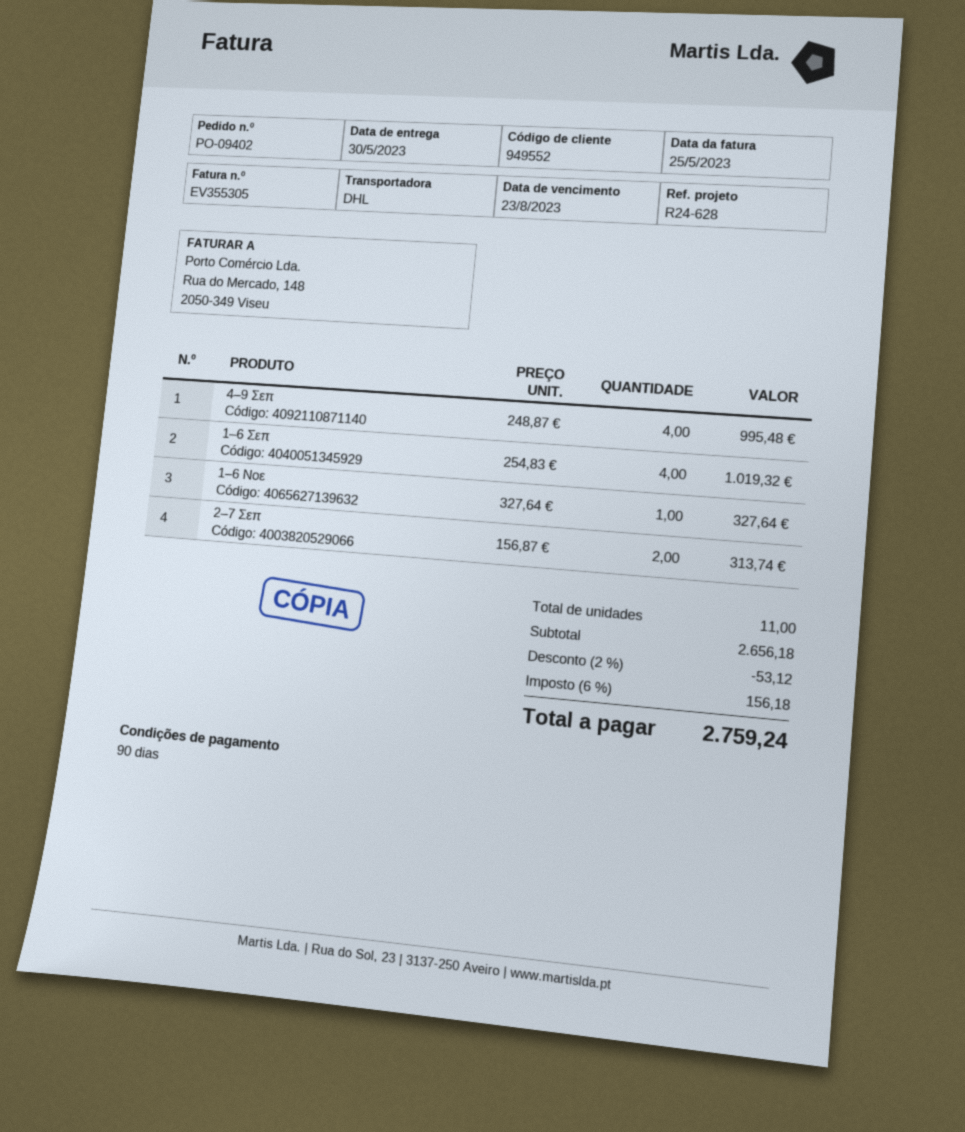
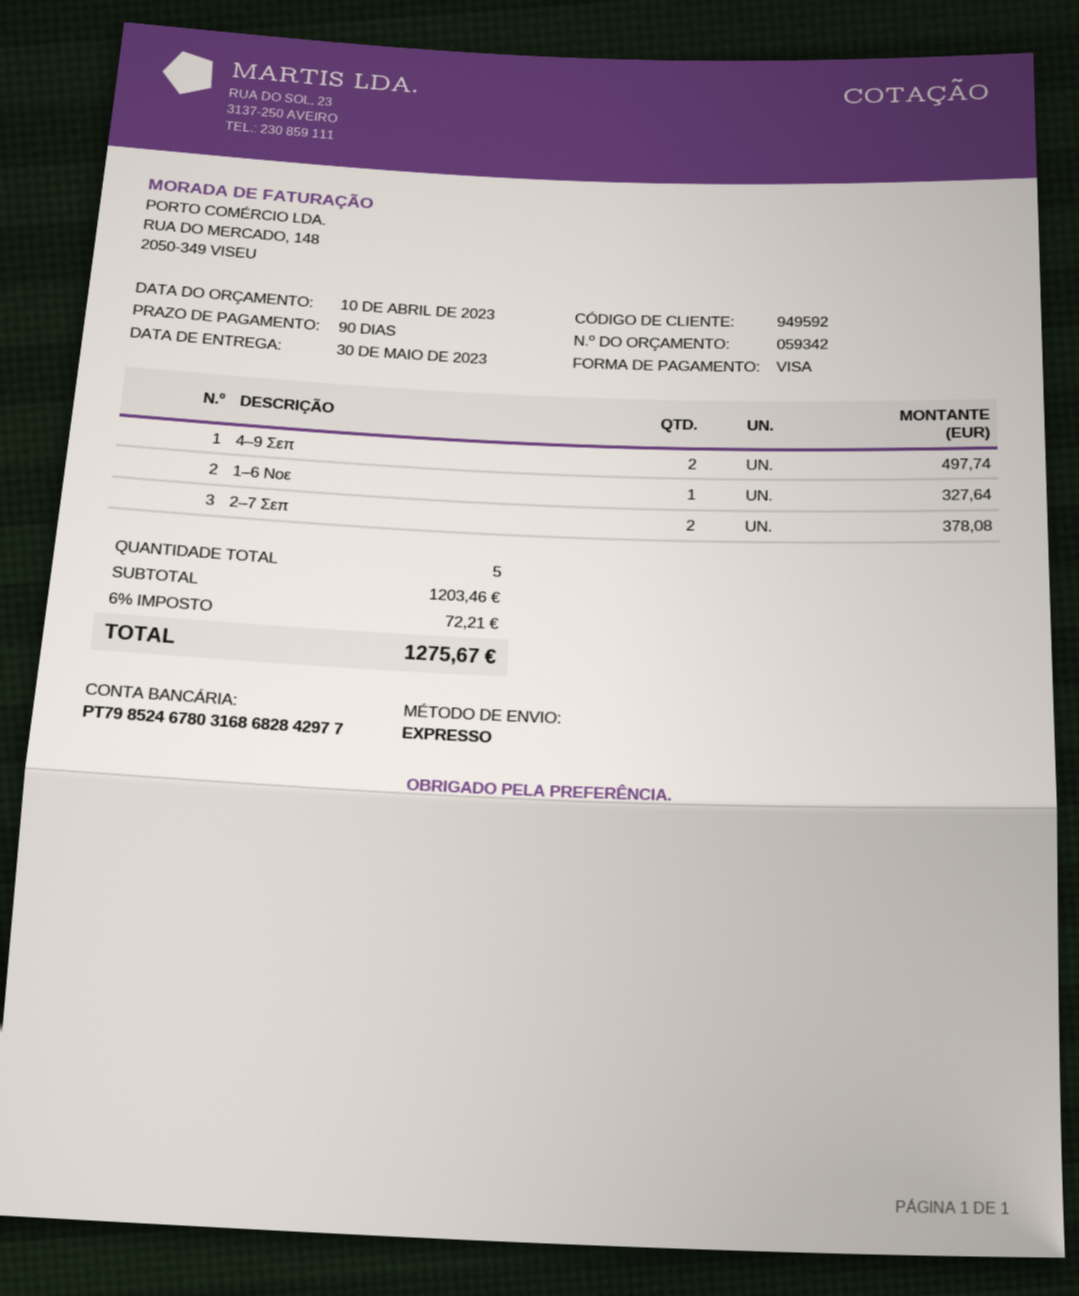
customer number: 949552 -> 949592
shipping method: DHL -> express
4–9 Σεπ: 4 for 995.48 -> 2 for 497.74
1–6 Σεπ: 4 for 1019.32 -> none
2–7 Σεπ: 2 for 313.74 -> 2 for 378.08
total quantity: 11 -> 5
subtotal: 2656.18 -> 1203.46
discount: 2% = 53.12 -> none
tax: 6% = 156.18 -> 6% = 72.21
total: 2759.24 -> 1275.67

